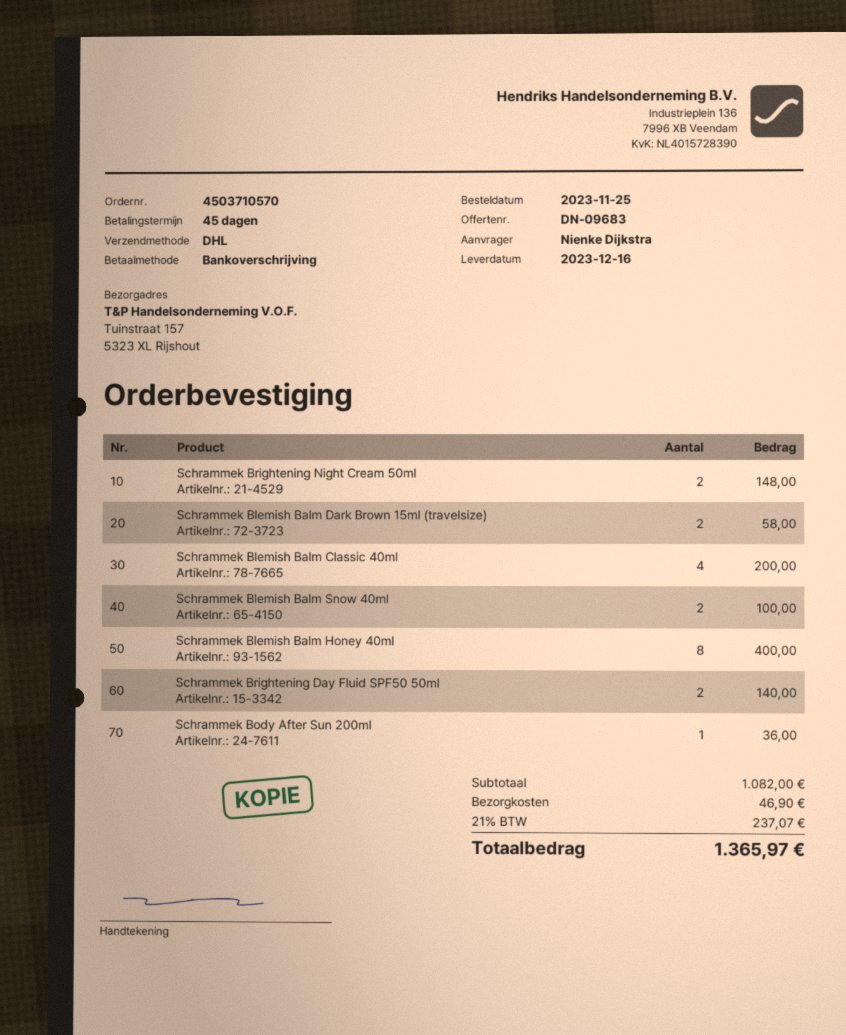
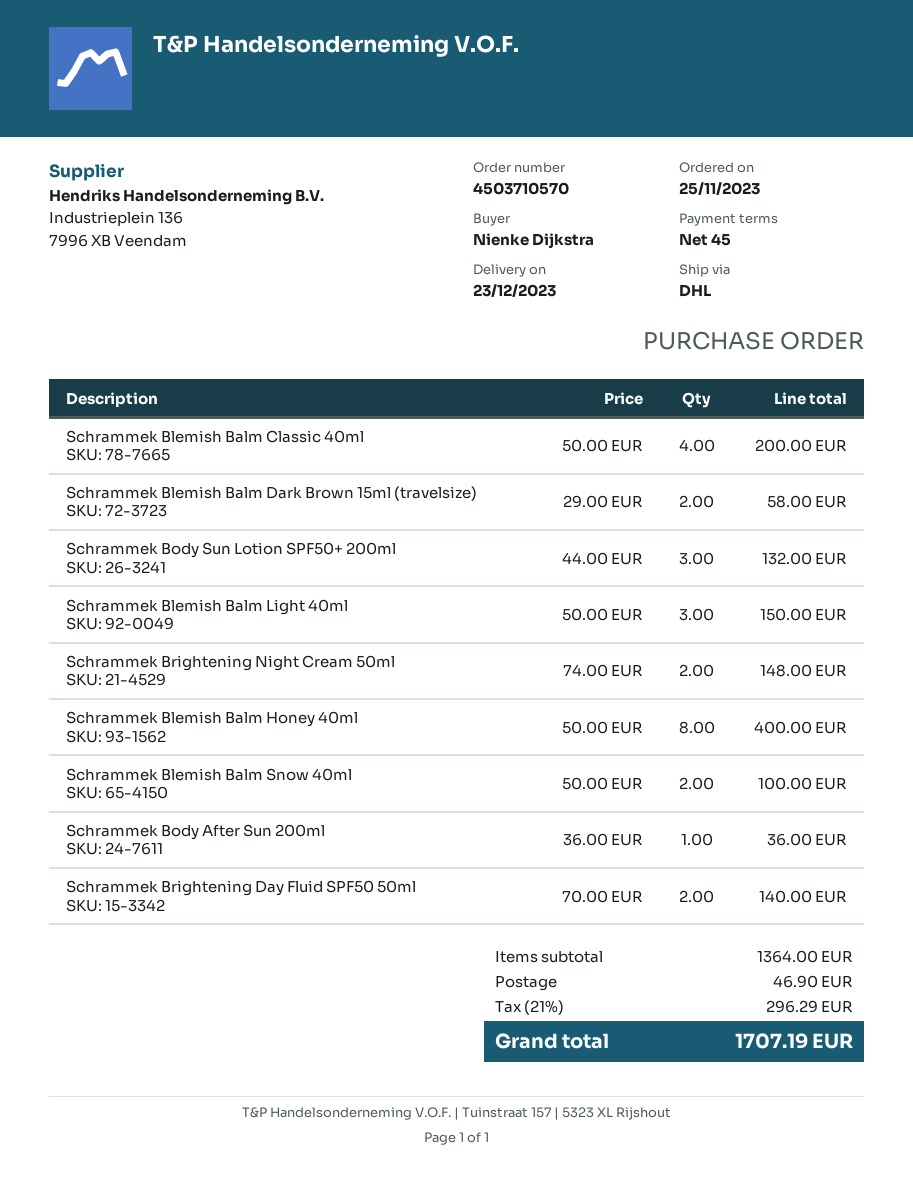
delivery date: 2023-12-16 -> 2023-12-23
Schrammek Body Sun Lotion SPF50+ 200ml: none -> 3 for 132.00
Schrammek Blemish Balm Light 40ml: none -> 3 for 150.00
subtotal: 1082.00 -> 1364.00
tax: 21% = 237.07 -> 21% = 296.29
total: 1365.97 -> 1707.19

